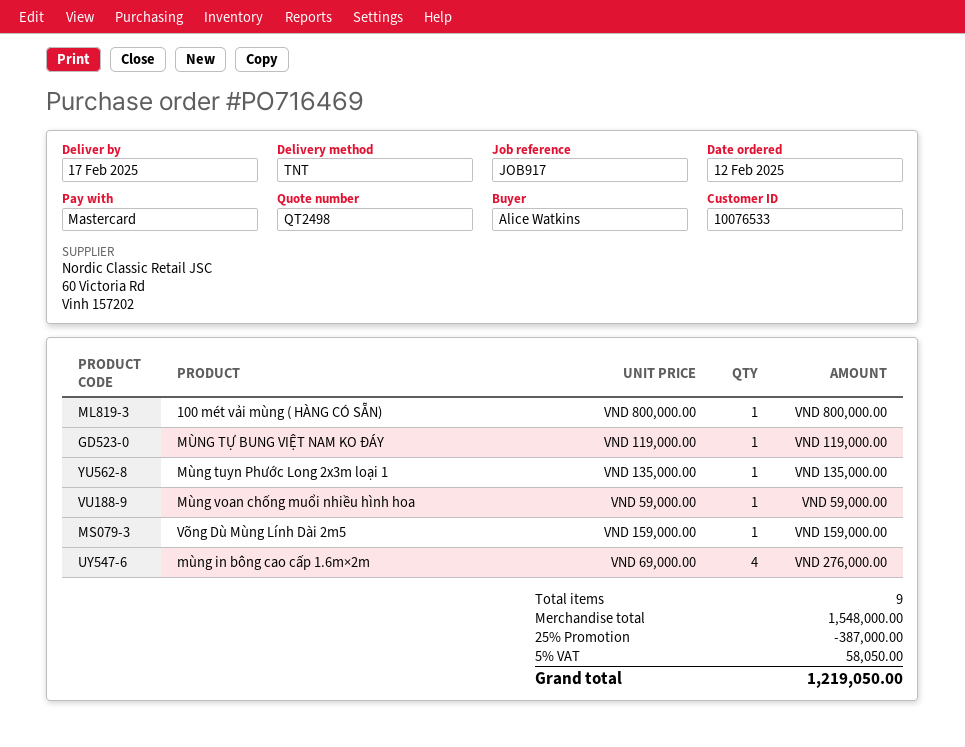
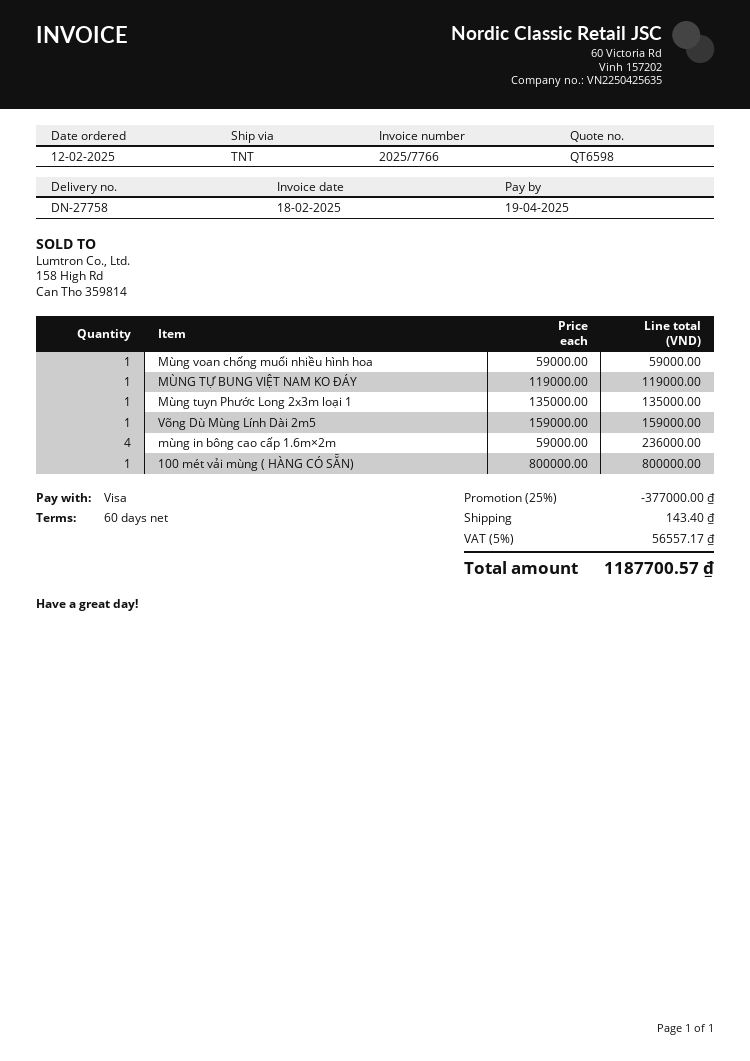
quote number: QT2498 -> QT6598
payment method: Mastercard -> Visa
mùng in bông cao cấp 1.6m×2m: 4 x 69000.00 = 276000.00 -> 4 x 59000.00 = 236000.00
discount: 25% = 387000.00 -> 25% = 377000.00
shipping: none -> 143.40
tax: 5% = 58050.00 -> 5% = 56557.17
total: 1219050.00 -> 1187700.57

